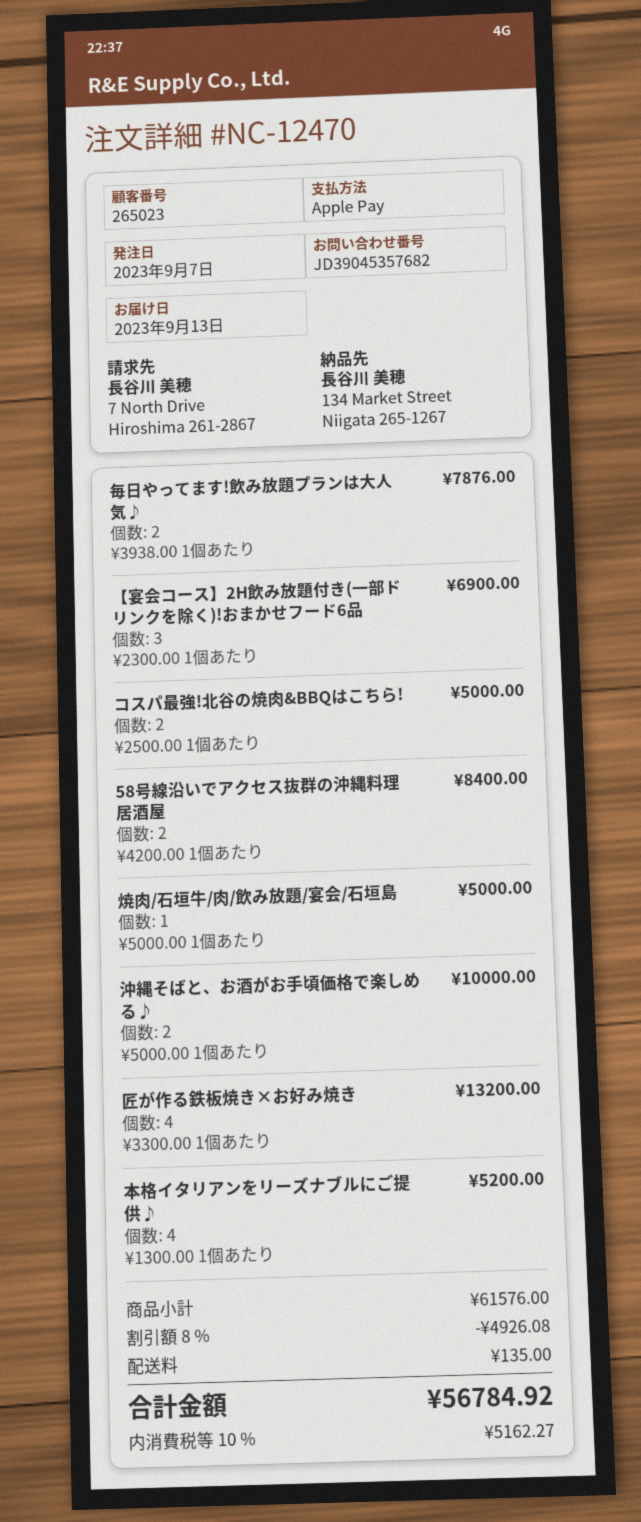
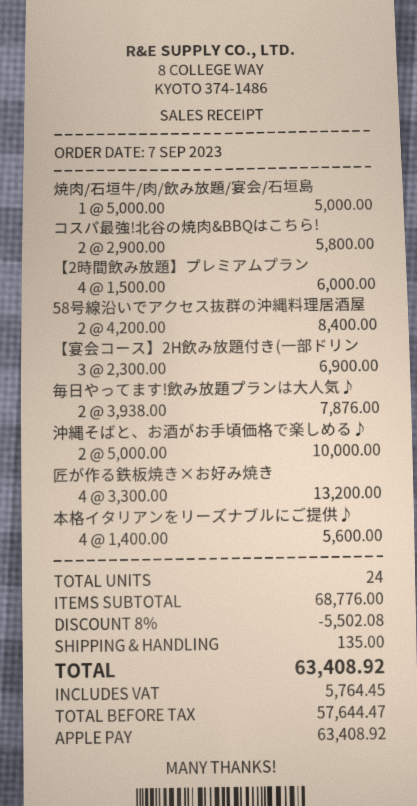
コスパ最強!北谷の焼肉&BBQはこちら!: 2 x 2500.00 = 5000.00 -> 2 x 2900.00 = 5800.00
本格イタリアンをリーズナブルにご提供♪: 4 x 1300.00 = 5200.00 -> 4 x 1400.00 = 5600.00
【2時間飲み放題】プレミアムプラン: none -> 4 x 1500.00 = 6000.00
subtotal: 61576.00 -> 68776.00
discount: 8% = 4926.08 -> 8% = 5502.08
tax: 5162.27 -> 5764.45
total: 56784.92 -> 63408.92

